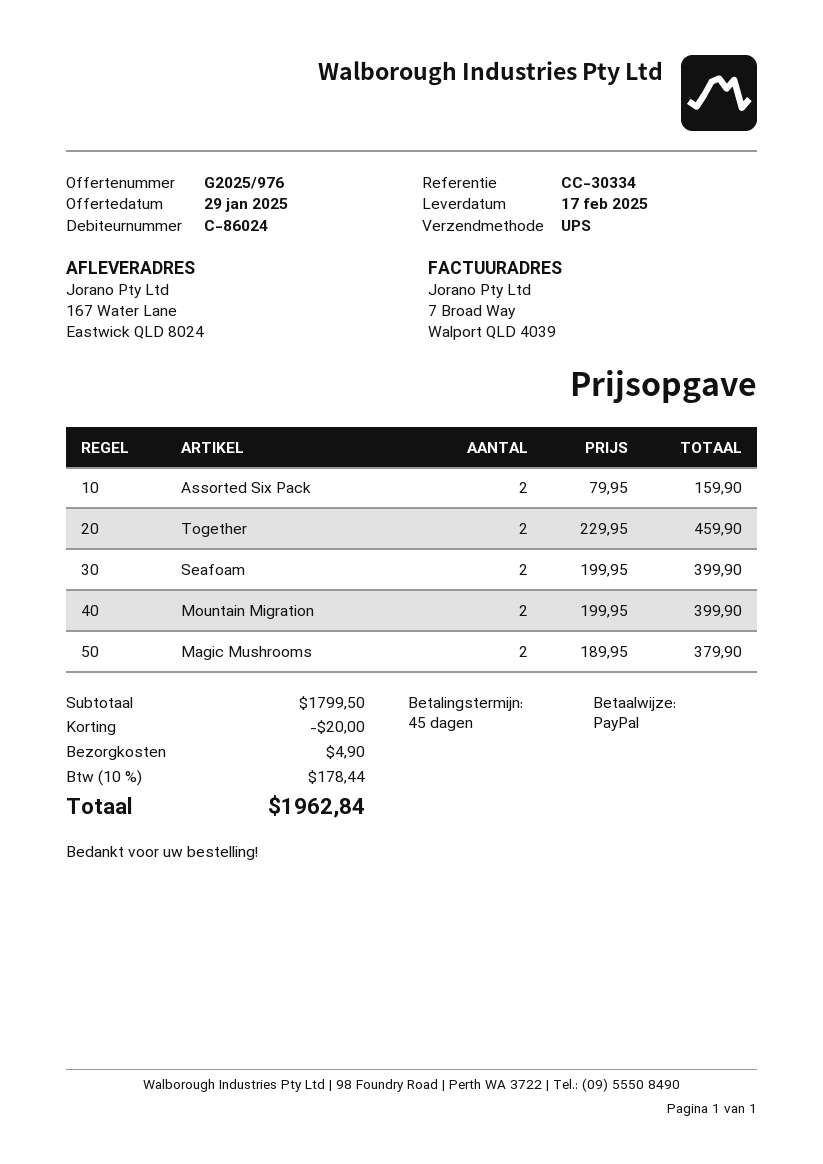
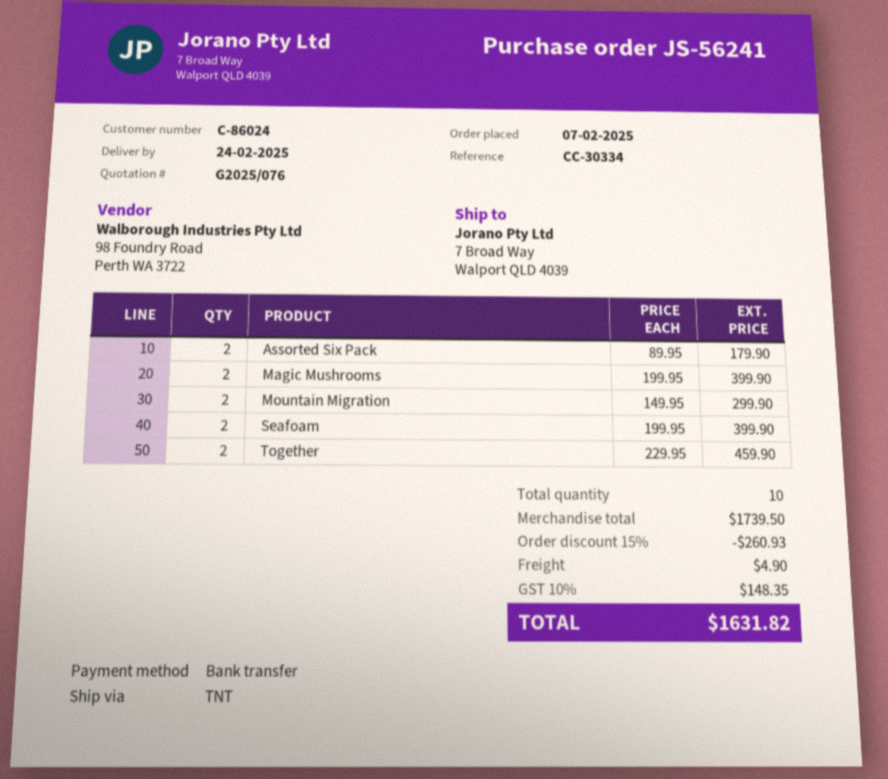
quote number: G2025/976 -> G2025/076
delivery date: 2025-02-17 -> 2025-02-24
payment method: PayPal -> bank transfer
shipping method: UPS -> TNT
ship to: 167 Water Lane, Eastwick QLD 8024 -> 7 Broad Way, Walport QLD 4039
Assorted Six Pack: 2 x 79.95 = 159.90 -> 2 x 89.95 = 179.90
Mountain Migration: 2 x 199.95 = 399.90 -> 2 x 149.95 = 299.90
Magic Mushrooms: 2 x 189.95 = 379.90 -> 2 x 199.95 = 399.90
subtotal: 1799.50 -> 1739.50
discount: 20.00 -> 260.93
tax: 10% = 178.44 -> 10% = 148.35
total: 1962.84 -> 1631.82

